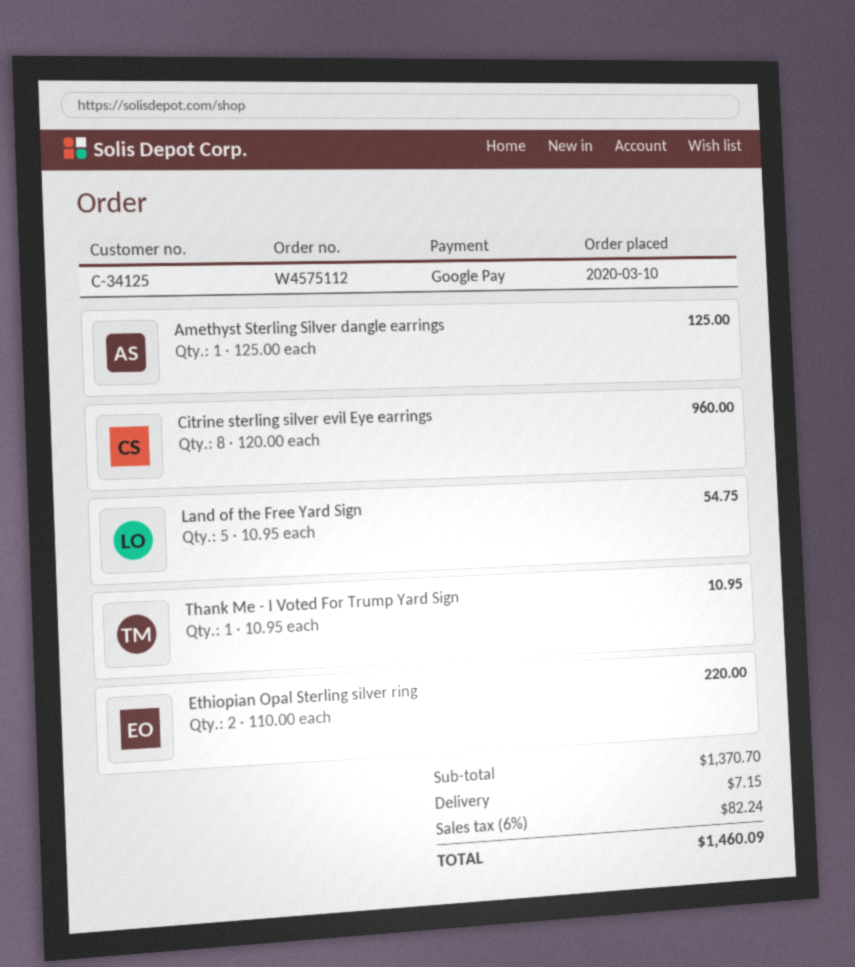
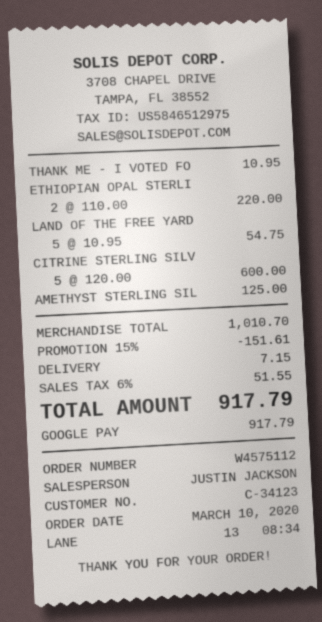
customer number: C-34125 -> C-34123
Citrine sterling silver evil Eye earrings: 8 x 120.00 = 960.00 -> 5 x 120.00 = 600.00
subtotal: 1370.70 -> 1010.70
discount: none -> 15% = 151.61
tax: 6% = 82.24 -> 6% = 51.55
total: 1460.09 -> 917.79

